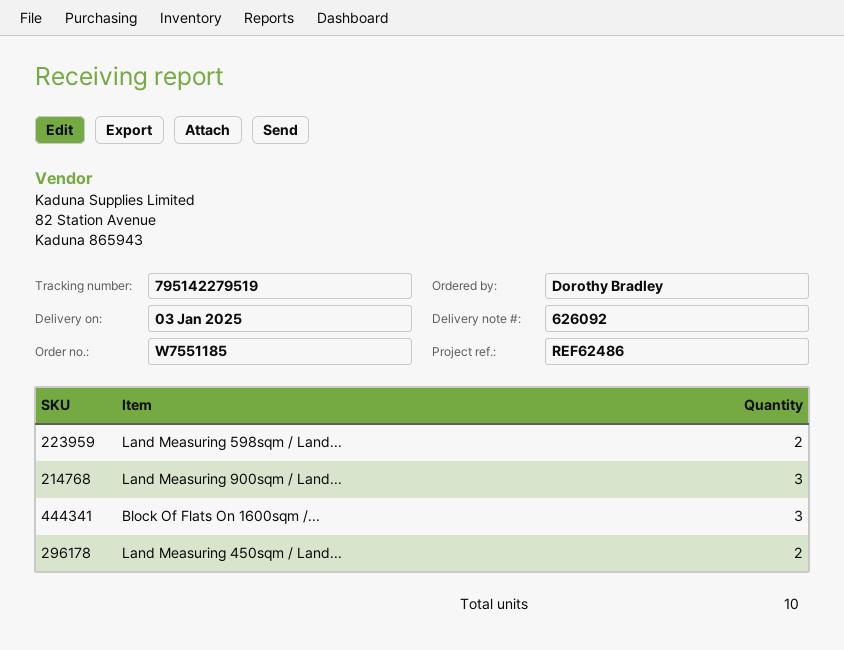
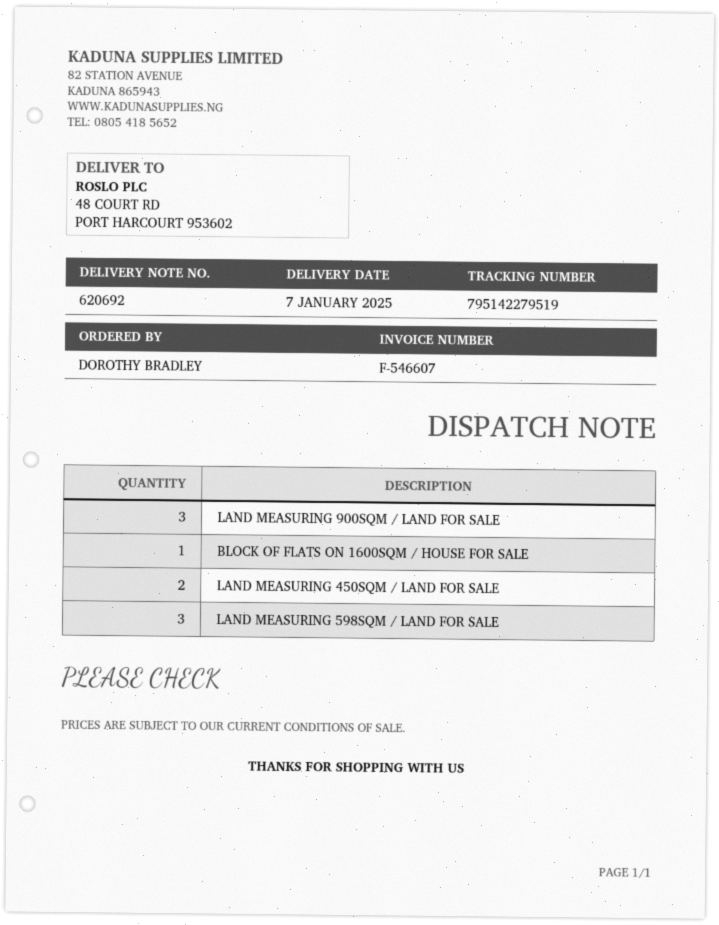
delivery note number: 626092 -> 620692
delivery date: 2025-01-03 -> 2025-01-07
Land Measuring 598sqm / Land...: 2 -> 3
Block Of Flats On 1600sqm /...: 3 -> 1

